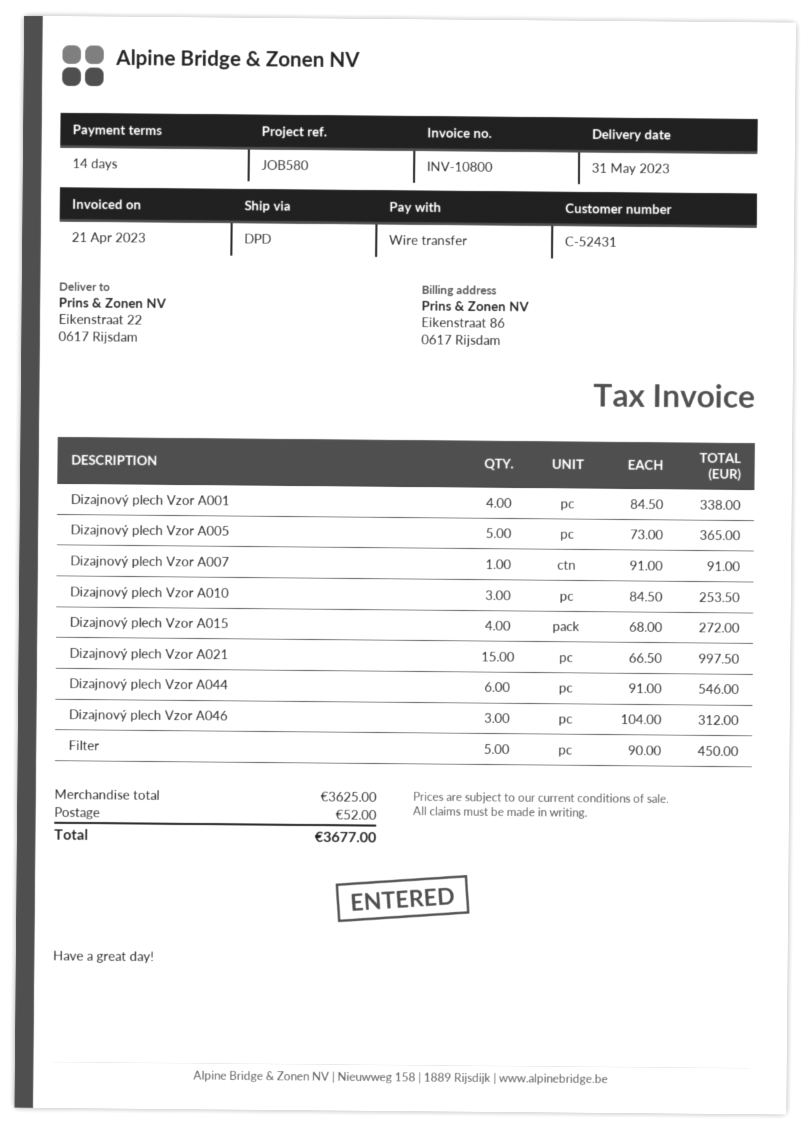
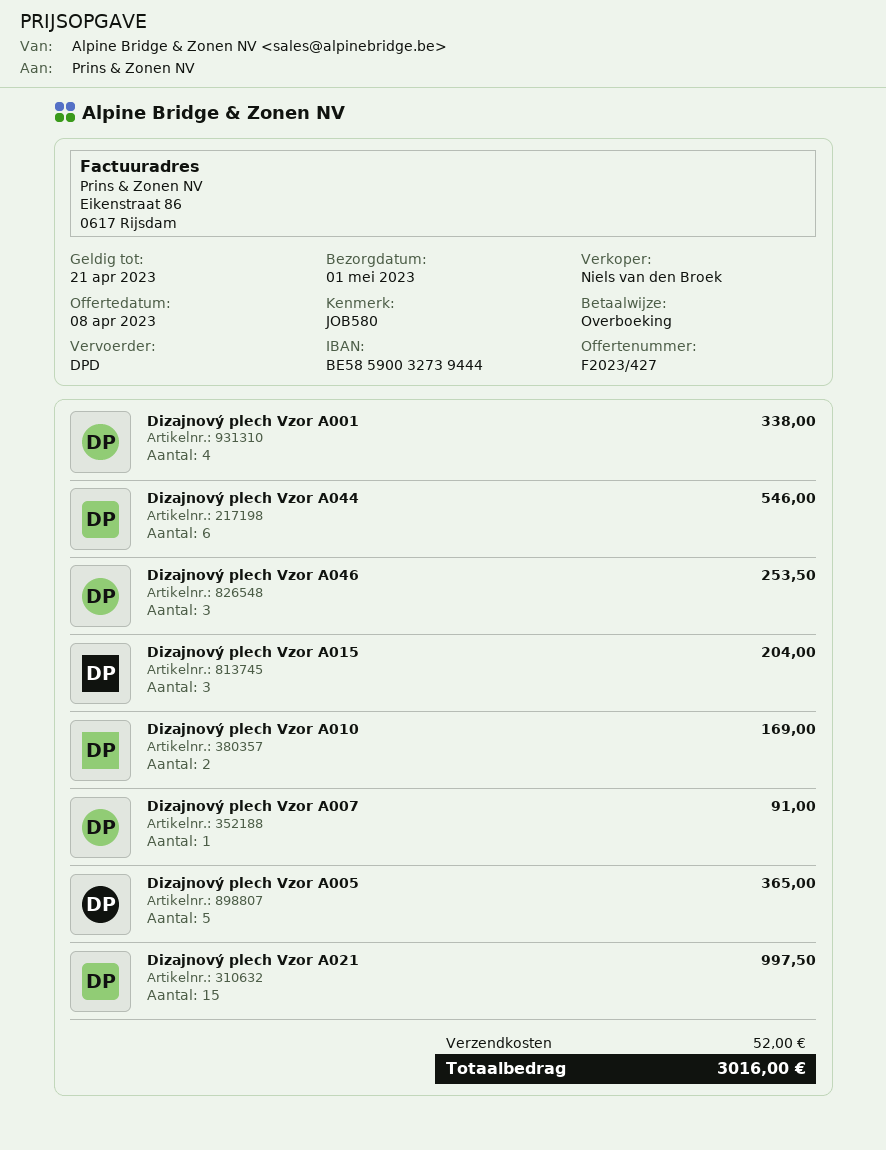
delivery date: 2023-05-31 -> 2023-05-01
Dizajnový plech Vzor A010: 3 for 253.50 -> 2 for 169.00
Dizajnový plech Vzor A015: 4 for 272.00 -> 3 for 204.00
Dizajnový plech Vzor A046: 3 for 312.00 -> 3 for 253.50
Filter: 5 for 450.00 -> none
total: 3677.00 -> 3016.00

